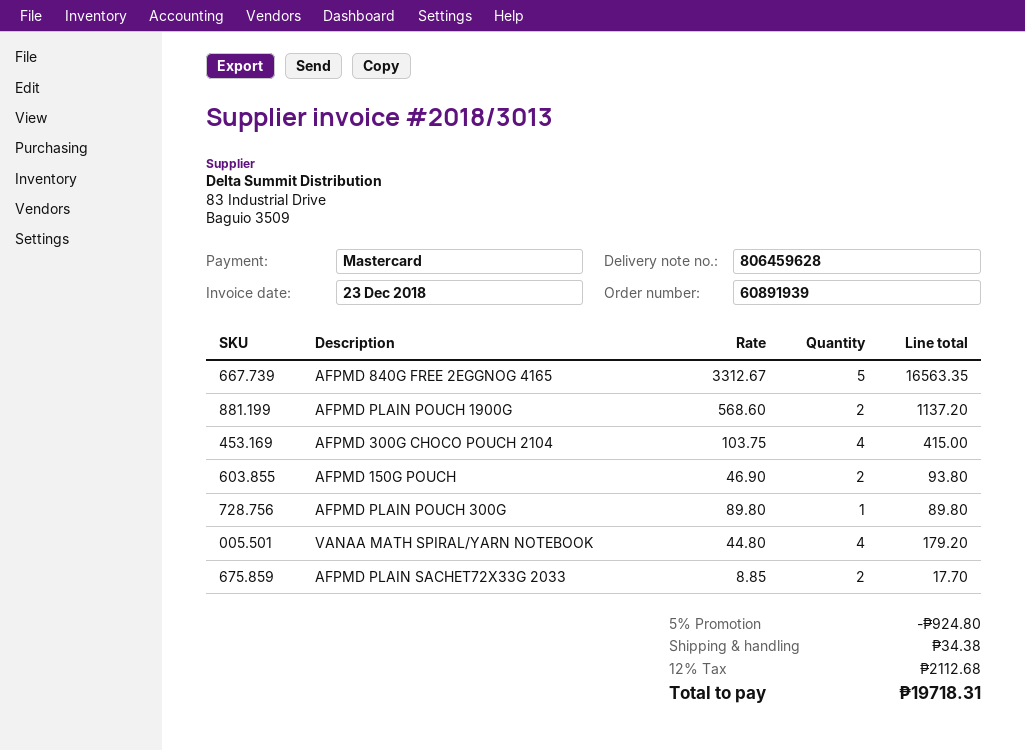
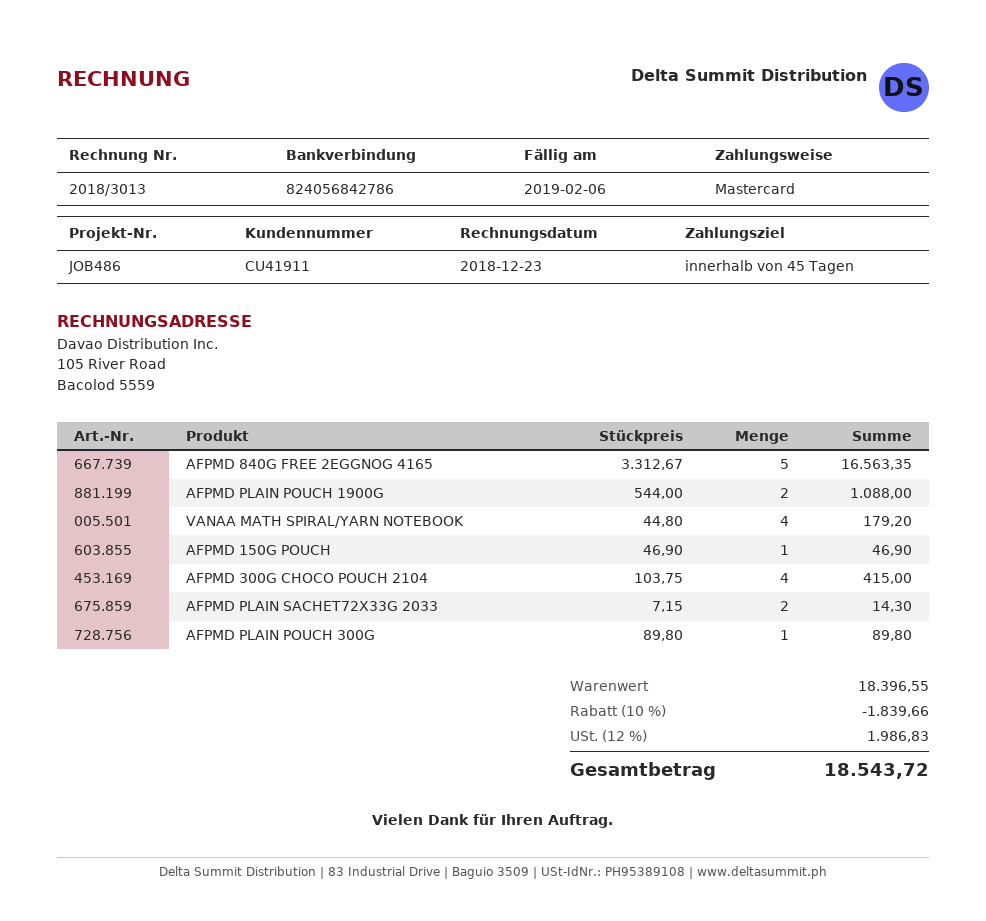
AFPMD PLAIN POUCH 1900G: 2 x 568.60 = 1137.20 -> 2 x 544.00 = 1088.00
AFPMD 150G POUCH: 2 x 46.90 = 93.80 -> 1 x 46.90 = 46.90
AFPMD PLAIN SACHET72X33G 2033: 2 x 8.85 = 17.70 -> 2 x 7.15 = 14.30
discount: 5% = 924.80 -> 10% = 1839.66
shipping: 34.38 -> none
tax: 12% = 2112.68 -> 12% = 1986.83
total: 19718.31 -> 18543.72

